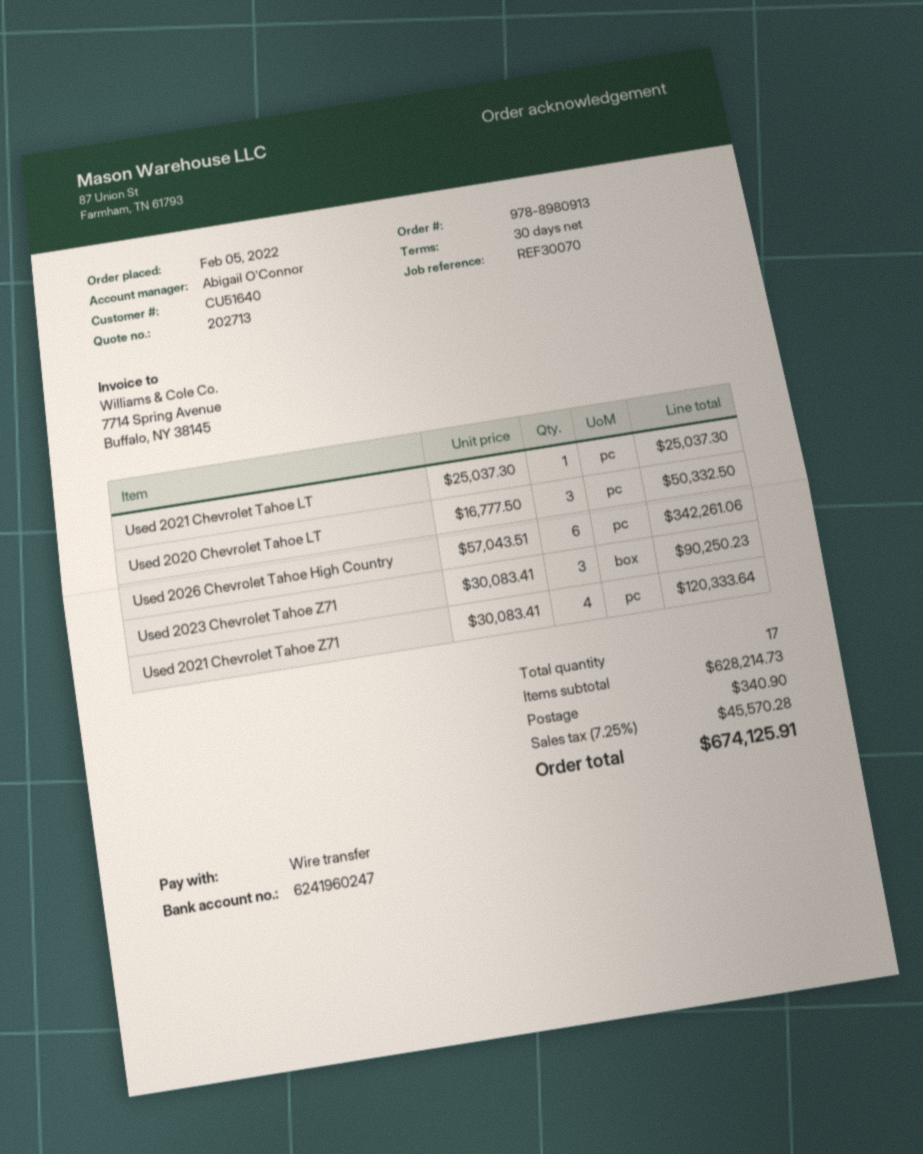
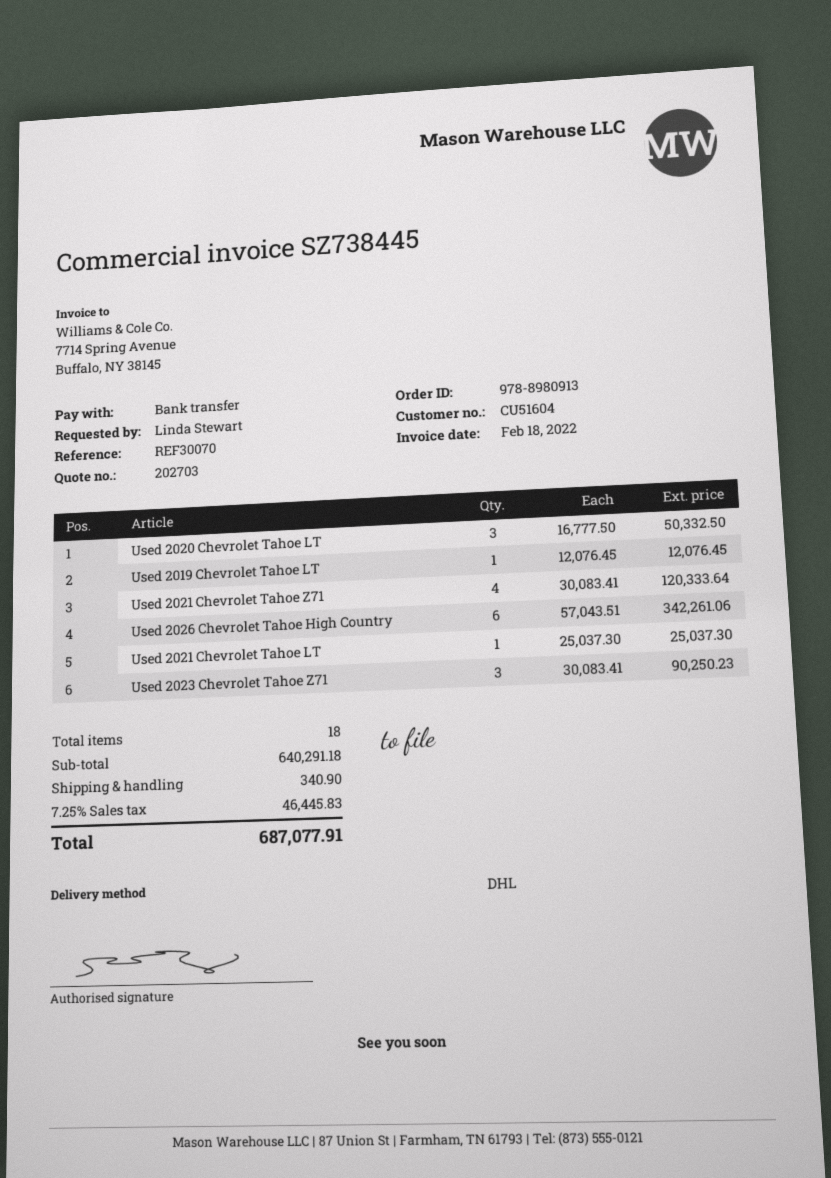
quote number: 202713 -> 202703
customer number: CU51640 -> CU51604
Used 2019 Chevrolet Tahoe LT: none -> 1 x 12076.45 = 12076.45
total quantity: 17 -> 18
subtotal: 628214.73 -> 640291.18
tax: 7.25% = 45570.28 -> 7.25% = 46445.83
total: 674125.91 -> 687077.91

